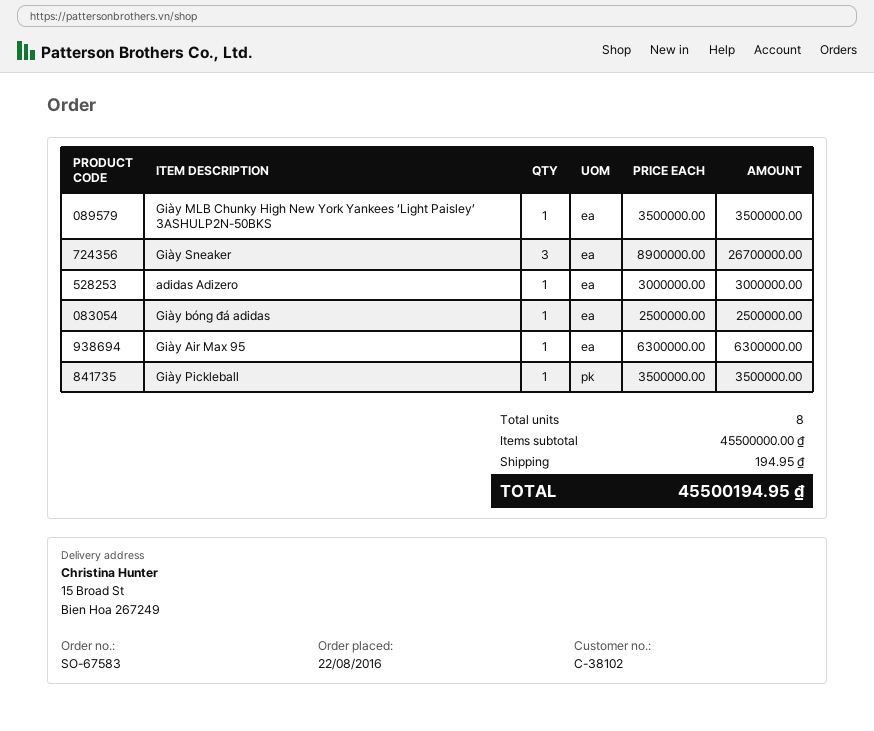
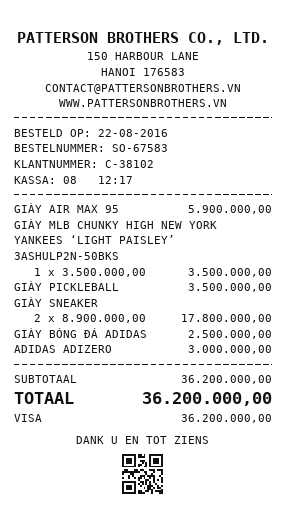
Giày Sneaker: 3 x 8900000.00 = 26700000.00 -> 2 x 8900000.00 = 17800000.00
Giày Air Max 95: 1 x 6300000.00 = 6300000.00 -> 1 x 5900000.00 = 5900000.00
subtotal: 45500000.00 -> 36200000.00
shipping: 194.95 -> none
total: 45500194.95 -> 36200000.00

